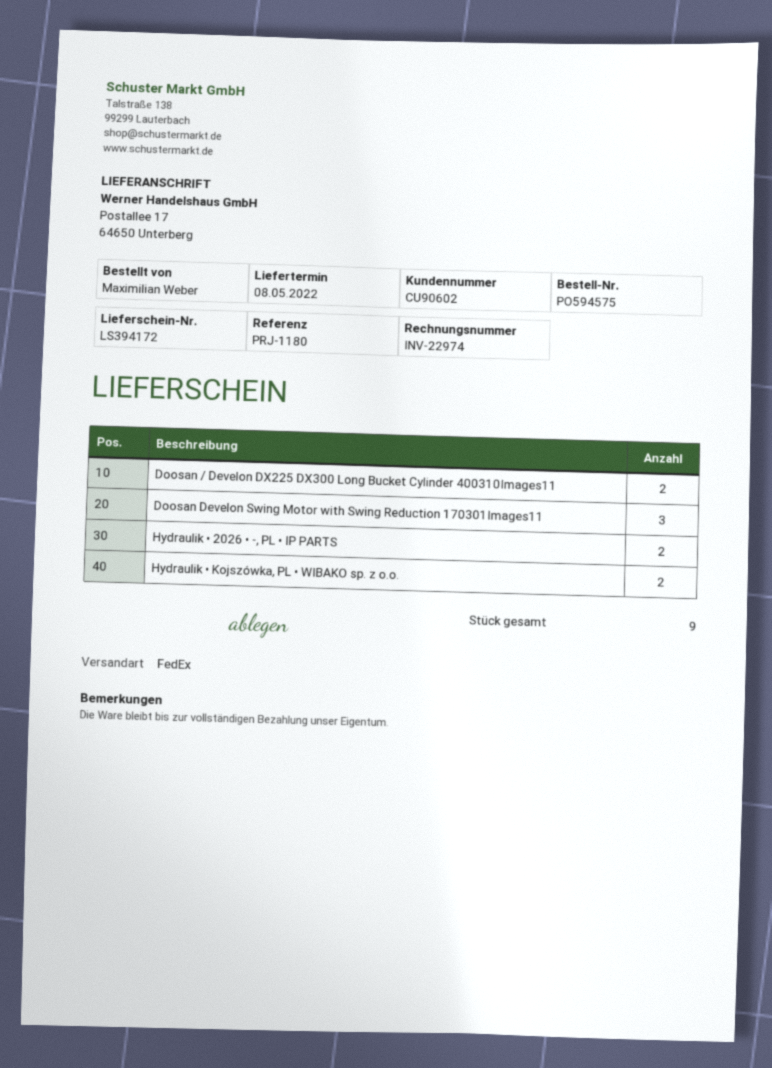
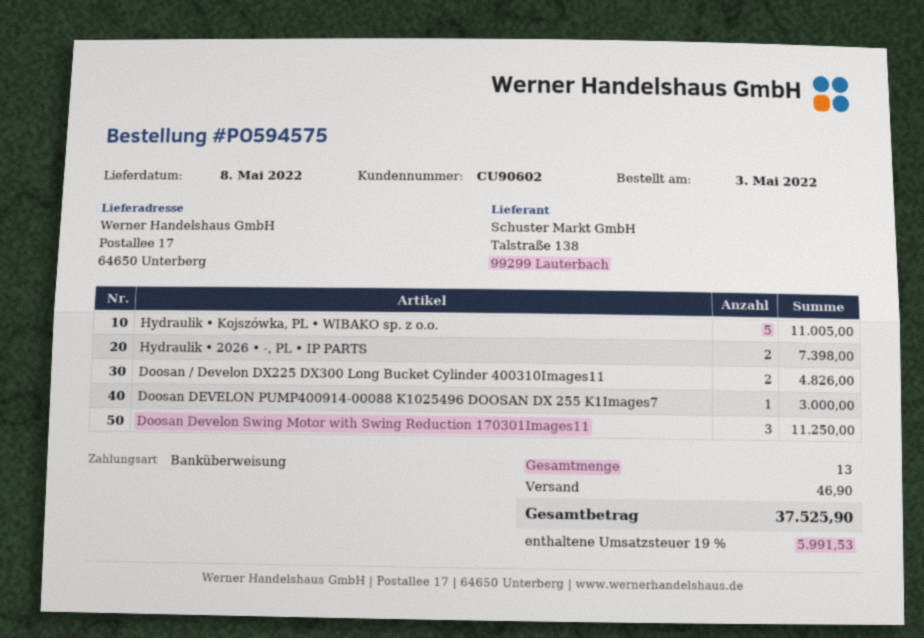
Hydraulik • Kojszówka, PL • WIBAKO sp. z o.o.: 2 -> 5
Doosan DEVELON PUMP400914-00088 K1025496 DOOSAN DX 255 K1Images7: none -> 1
total quantity: 9 -> 13

